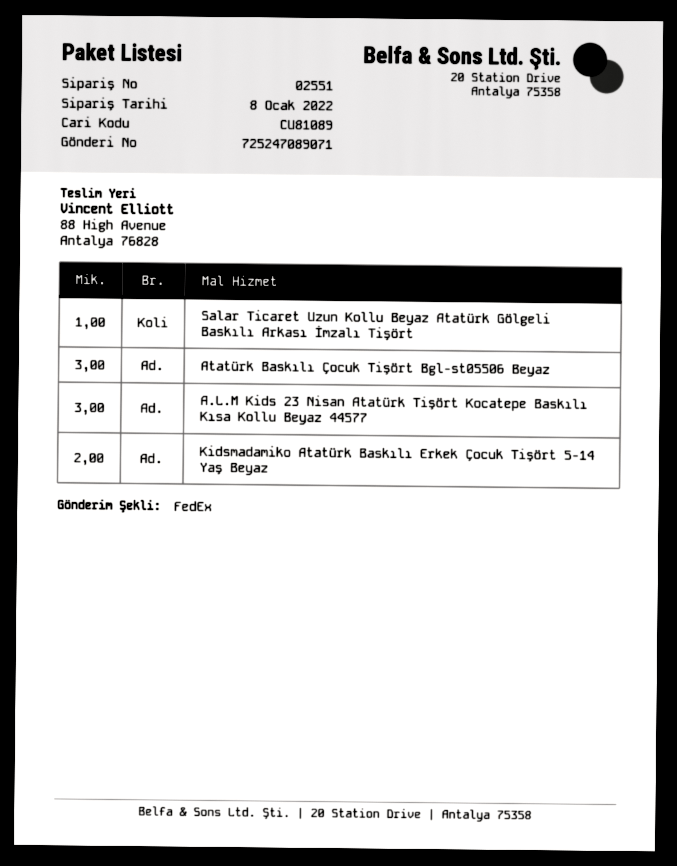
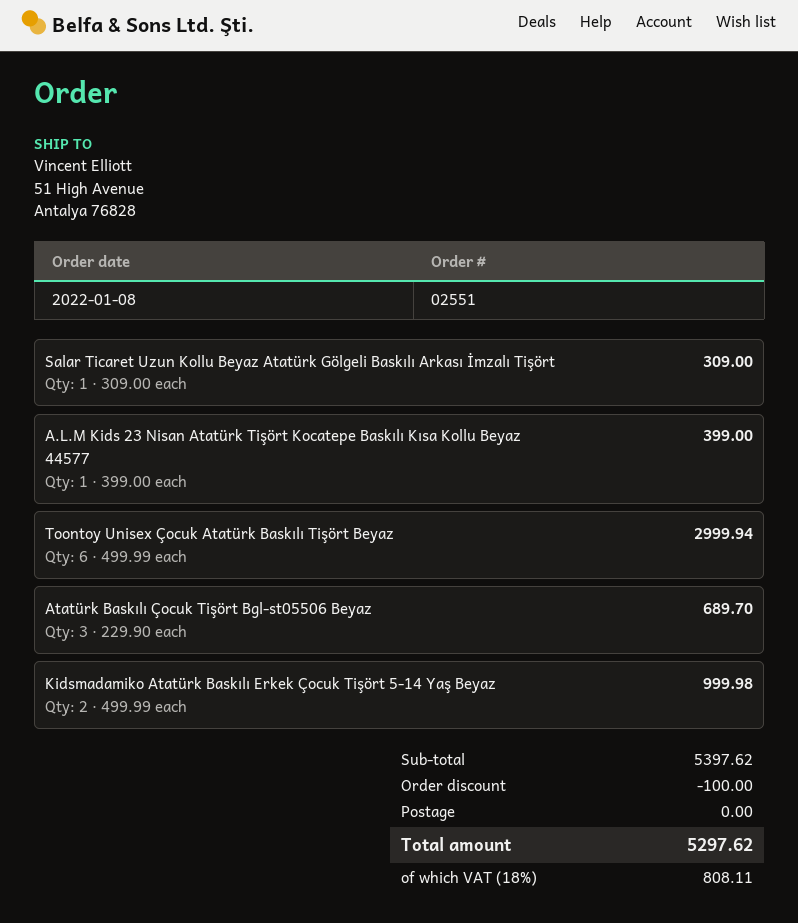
ship to: 88 High Avenue, Antalya 76828 -> 51 High Avenue, Antalya 76828
A.L.M Kids 23 Nisan Atatürk Tişört Kocatepe Baskılı Kısa Kollu Beyaz 44577: 3 -> 1
Toontoy Unisex Çocuk Atatürk Baskılı Tişört Beyaz: none -> 6

